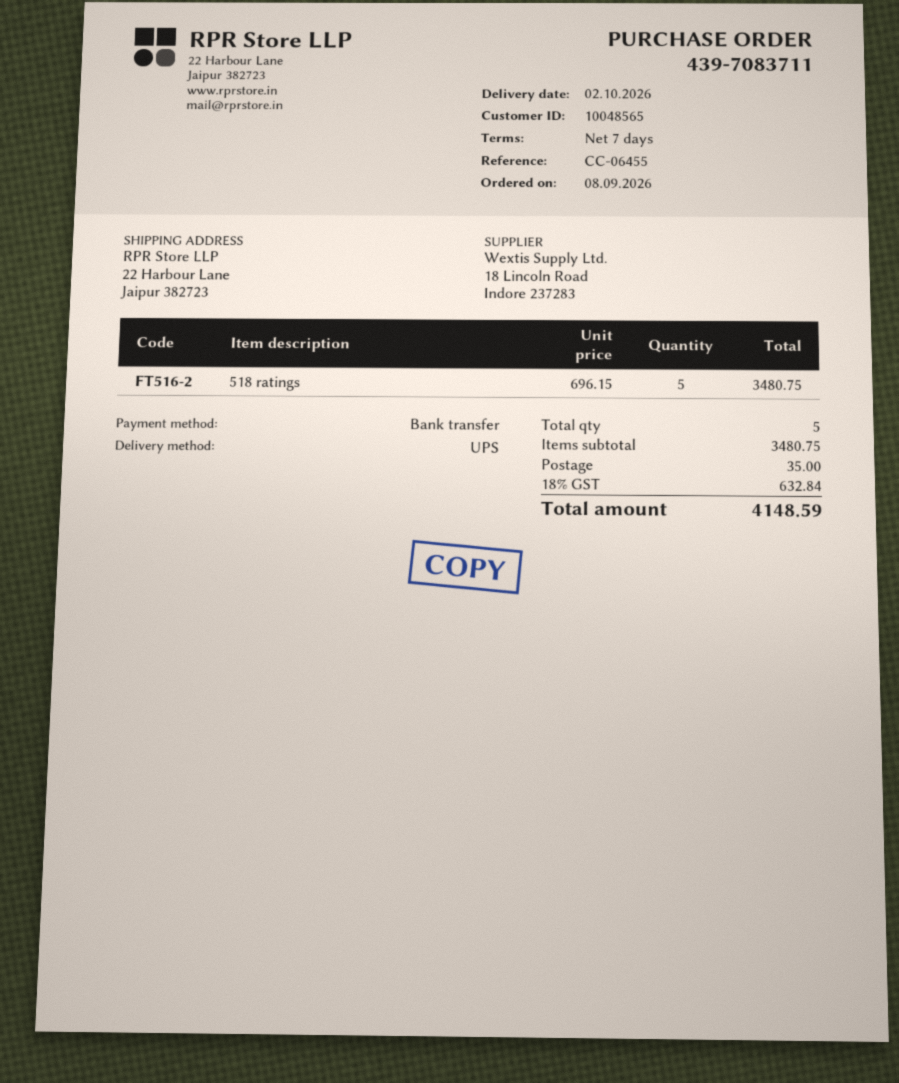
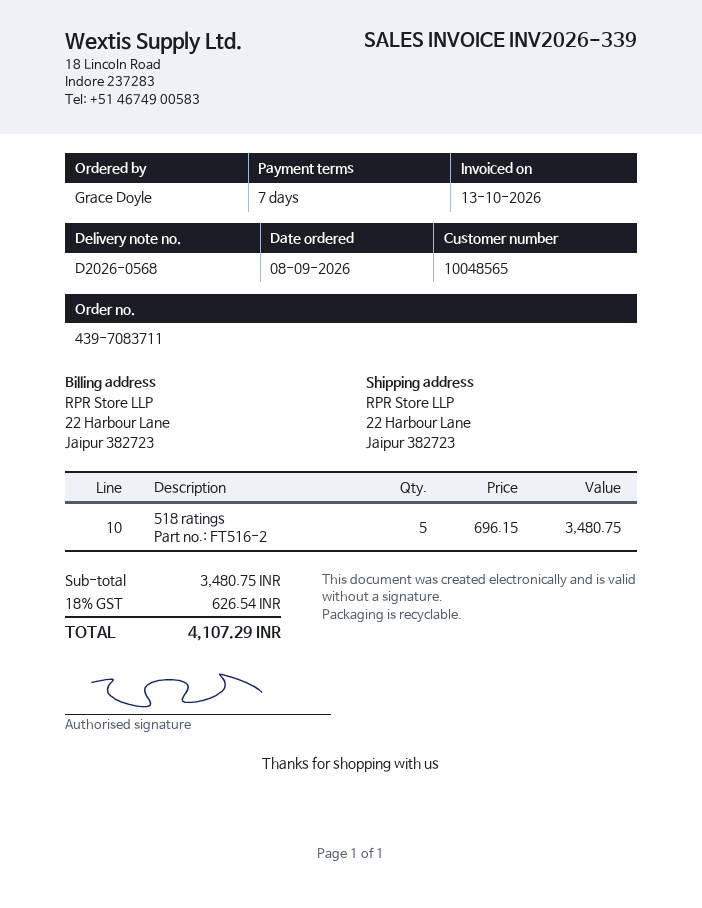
shipping: 35.00 -> none
tax: 18% = 632.84 -> 18% = 626.54
total: 4148.59 -> 4107.29

